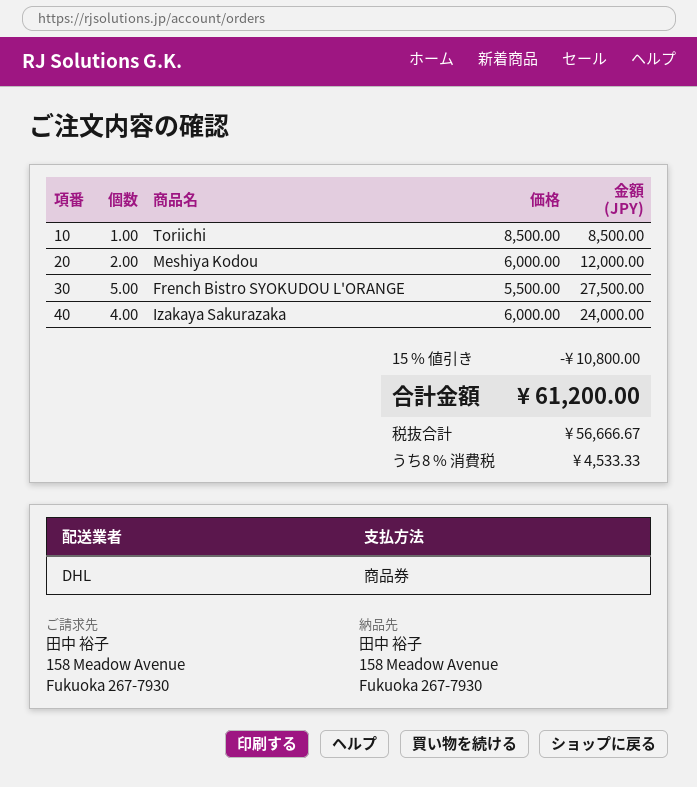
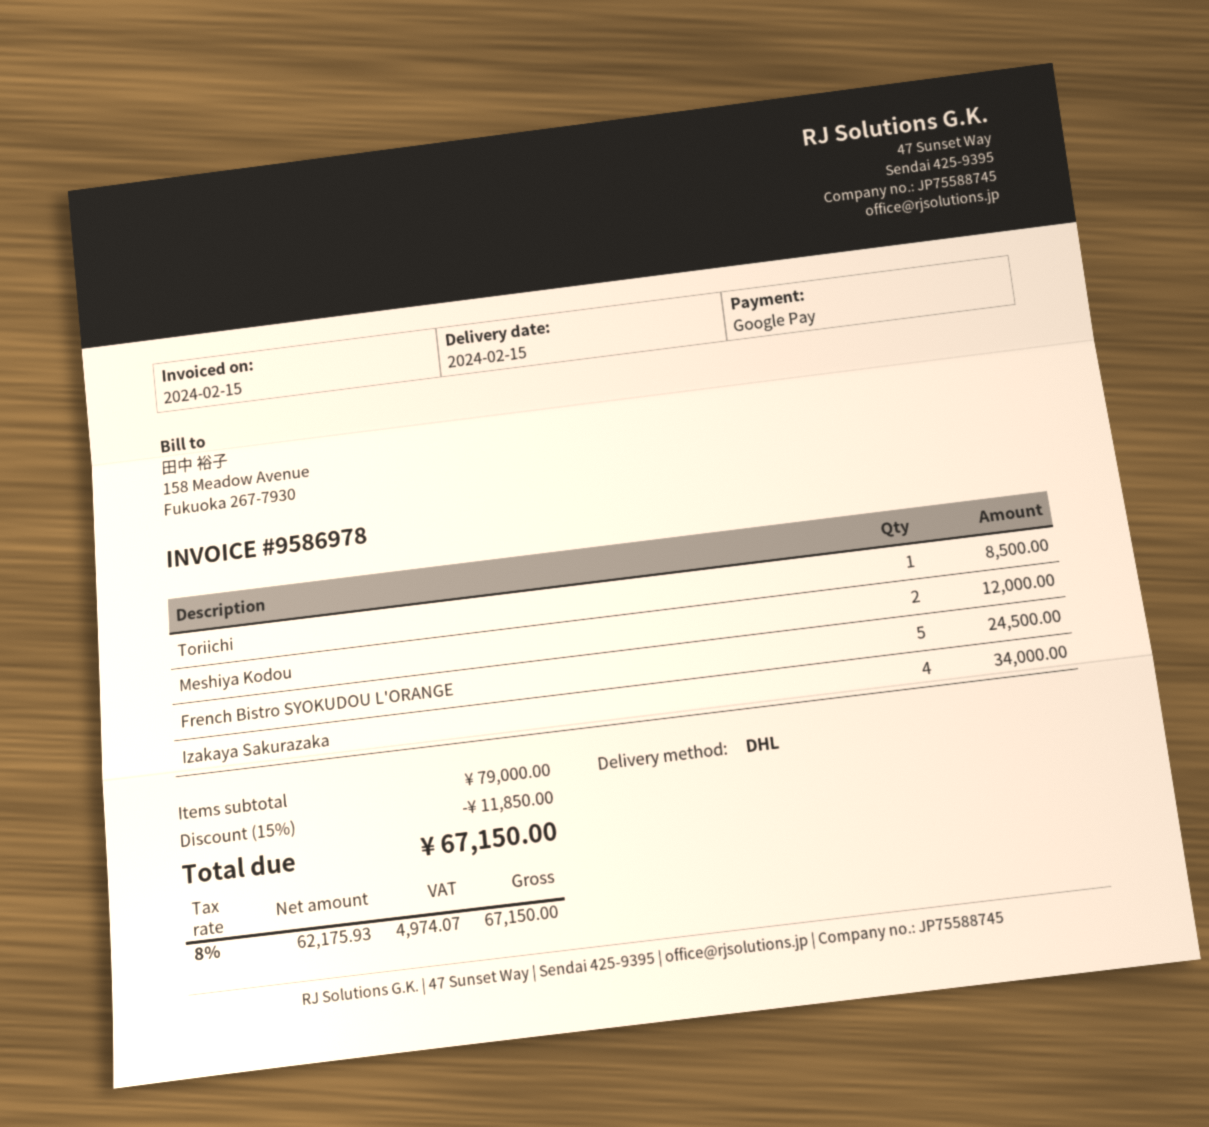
payment method: gift card -> Google Pay
French Bistro SYOKUDOU L'ORANGE: 5 for 27500.00 -> 5 for 24500.00
Izakaya Sakurazaka: 4 for 24000.00 -> 4 for 34000.00
discount: 15% = 10800.00 -> 15% = 11850.00
net: 56666.67 -> 62175.93
tax: 8% = 4533.33 -> 8% = 4974.07
total: 61200.00 -> 67150.00

